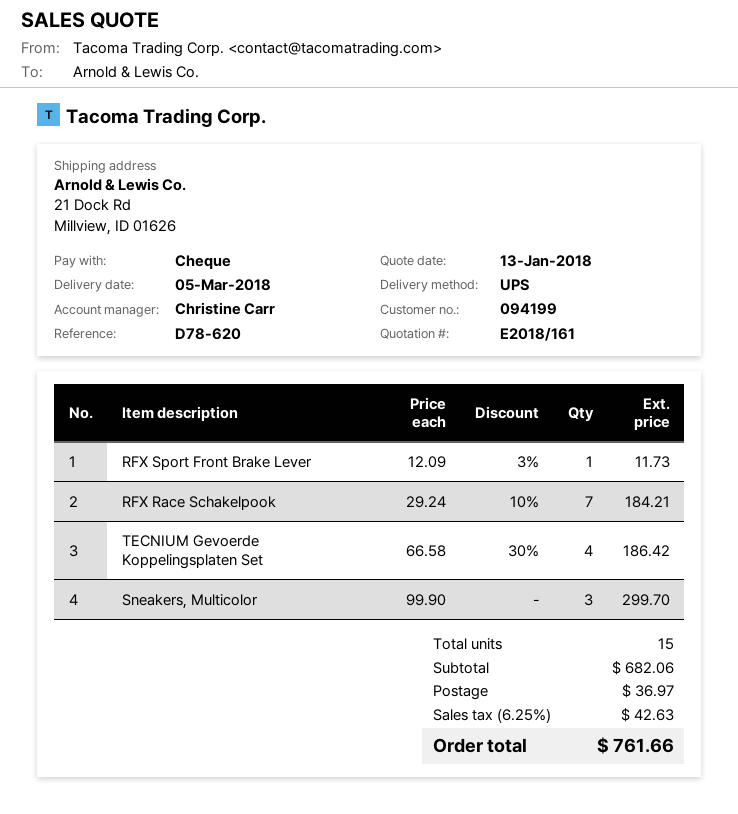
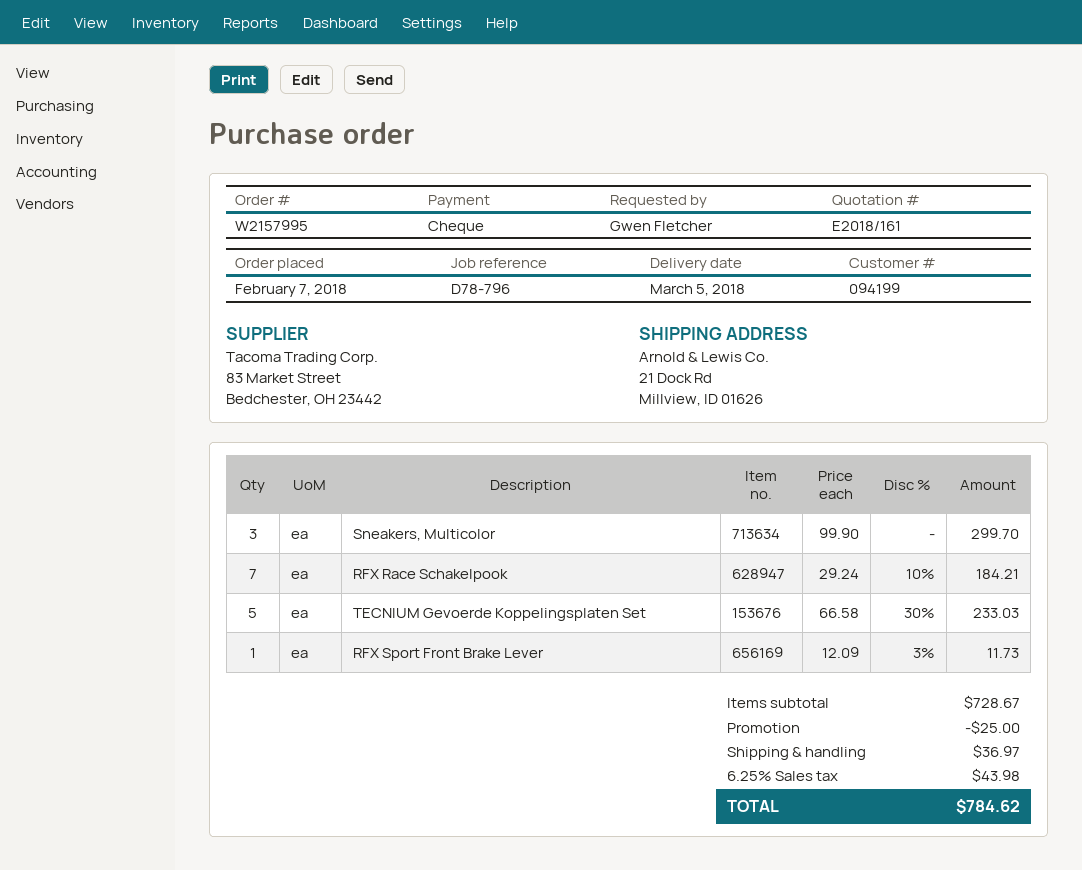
reference: D78-620 -> D78-796
TECNIUM Gevoerde Koppelingsplaten Set: 4 x 66.58 - 30% = 186.42 -> 5 x 66.58 - 30% = 233.03
subtotal: 682.06 -> 728.67
discount: none -> 25.00
tax: 6.25% = 42.63 -> 6.25% = 43.98
total: 761.66 -> 784.62

